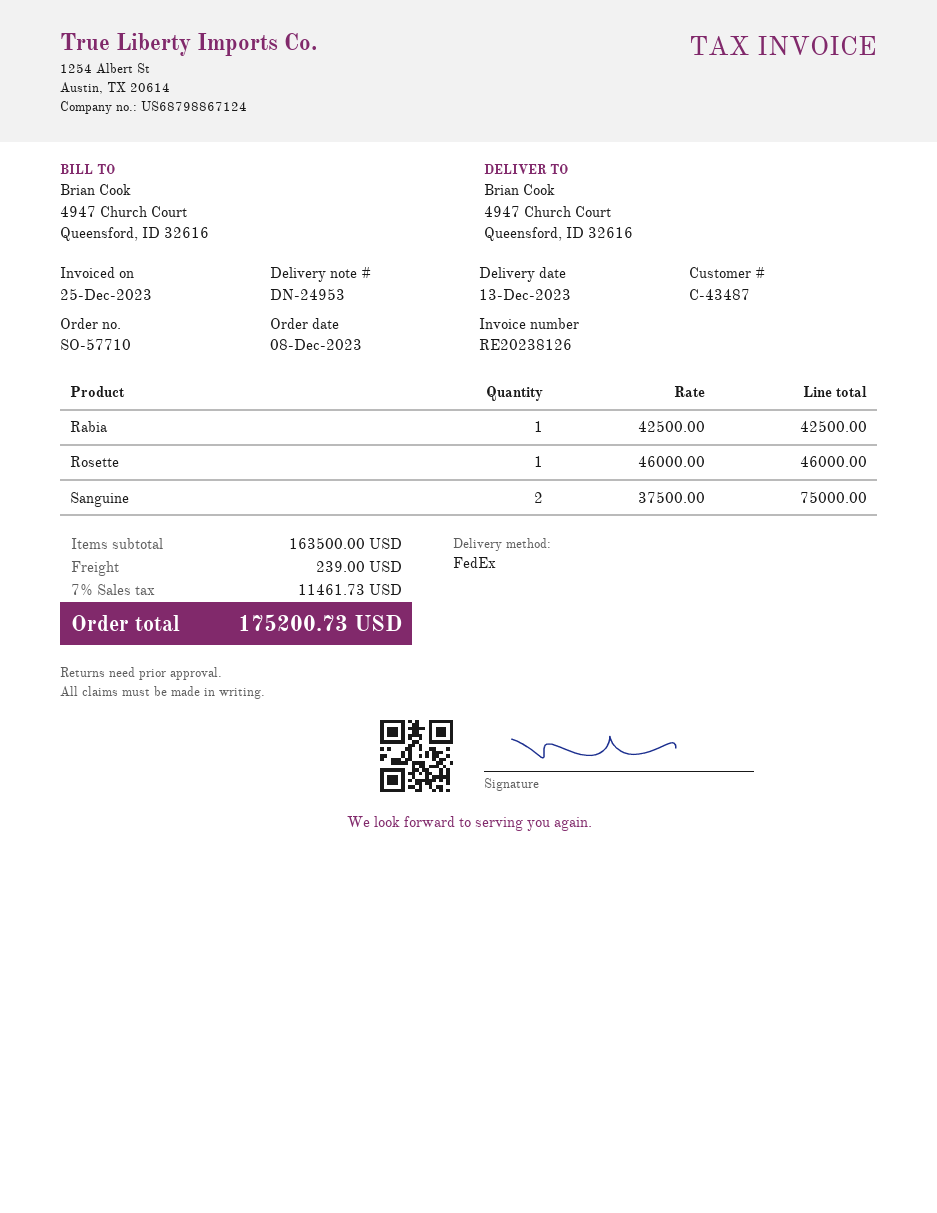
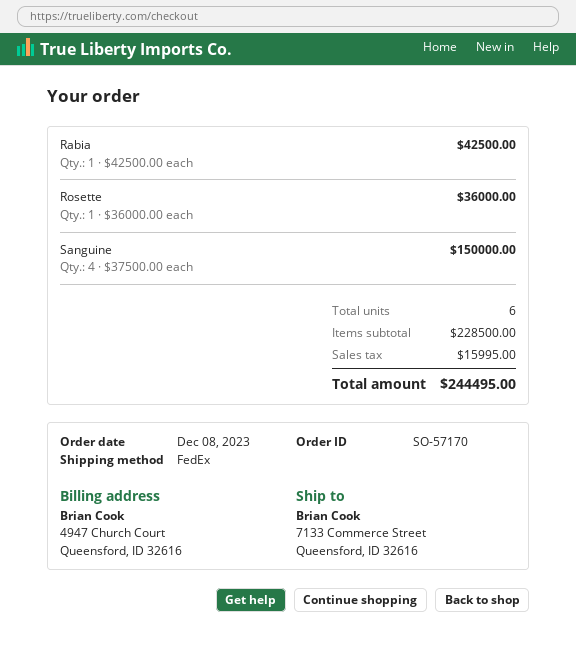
order number: SO-57710 -> SO-57170
ship to: 4947 Church Court, Queensford, ID 32616 -> 7133 Commerce Street, Queensford, ID 32616
Rosette: 1 x 46000.00 = 46000.00 -> 1 x 36000.00 = 36000.00
Sanguine: 2 x 37500.00 = 75000.00 -> 4 x 37500.00 = 150000.00
subtotal: 163500.00 -> 228500.00
shipping: 239.00 -> none
tax: 11461.73 -> 15995.00
total: 175200.73 -> 244495.00

